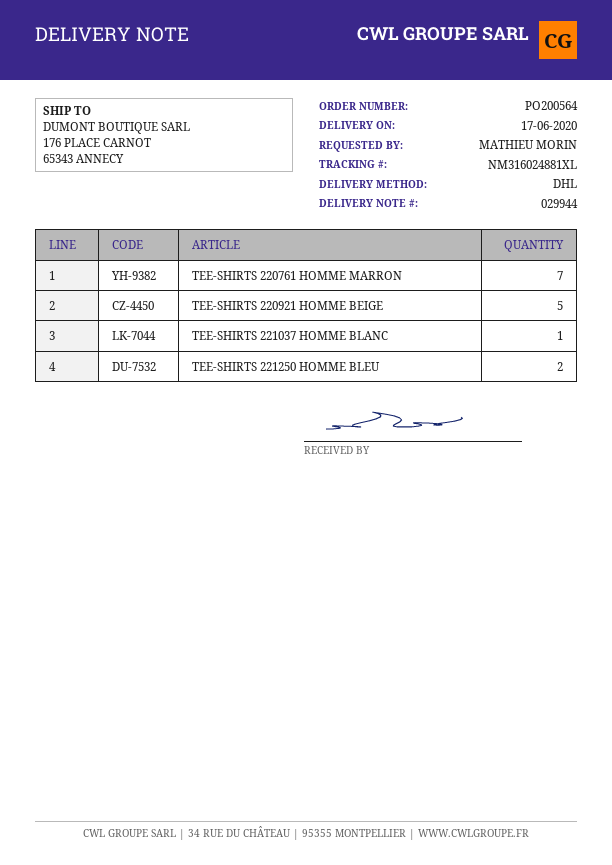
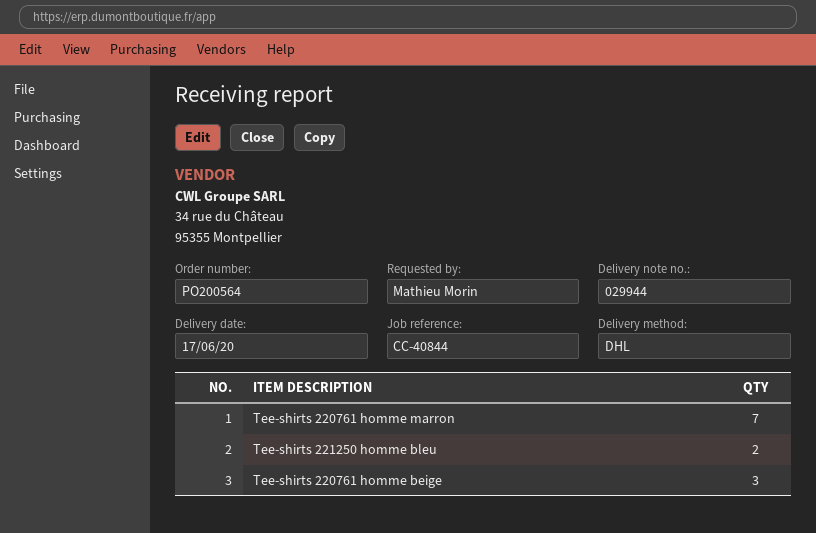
TEE-SHIRTS 220921 HOMME BEIGE: 5 -> none
TEE-SHIRTS 221037 HOMME BLANC: 1 -> none
Tee-shirts 220761 homme beige: none -> 3

